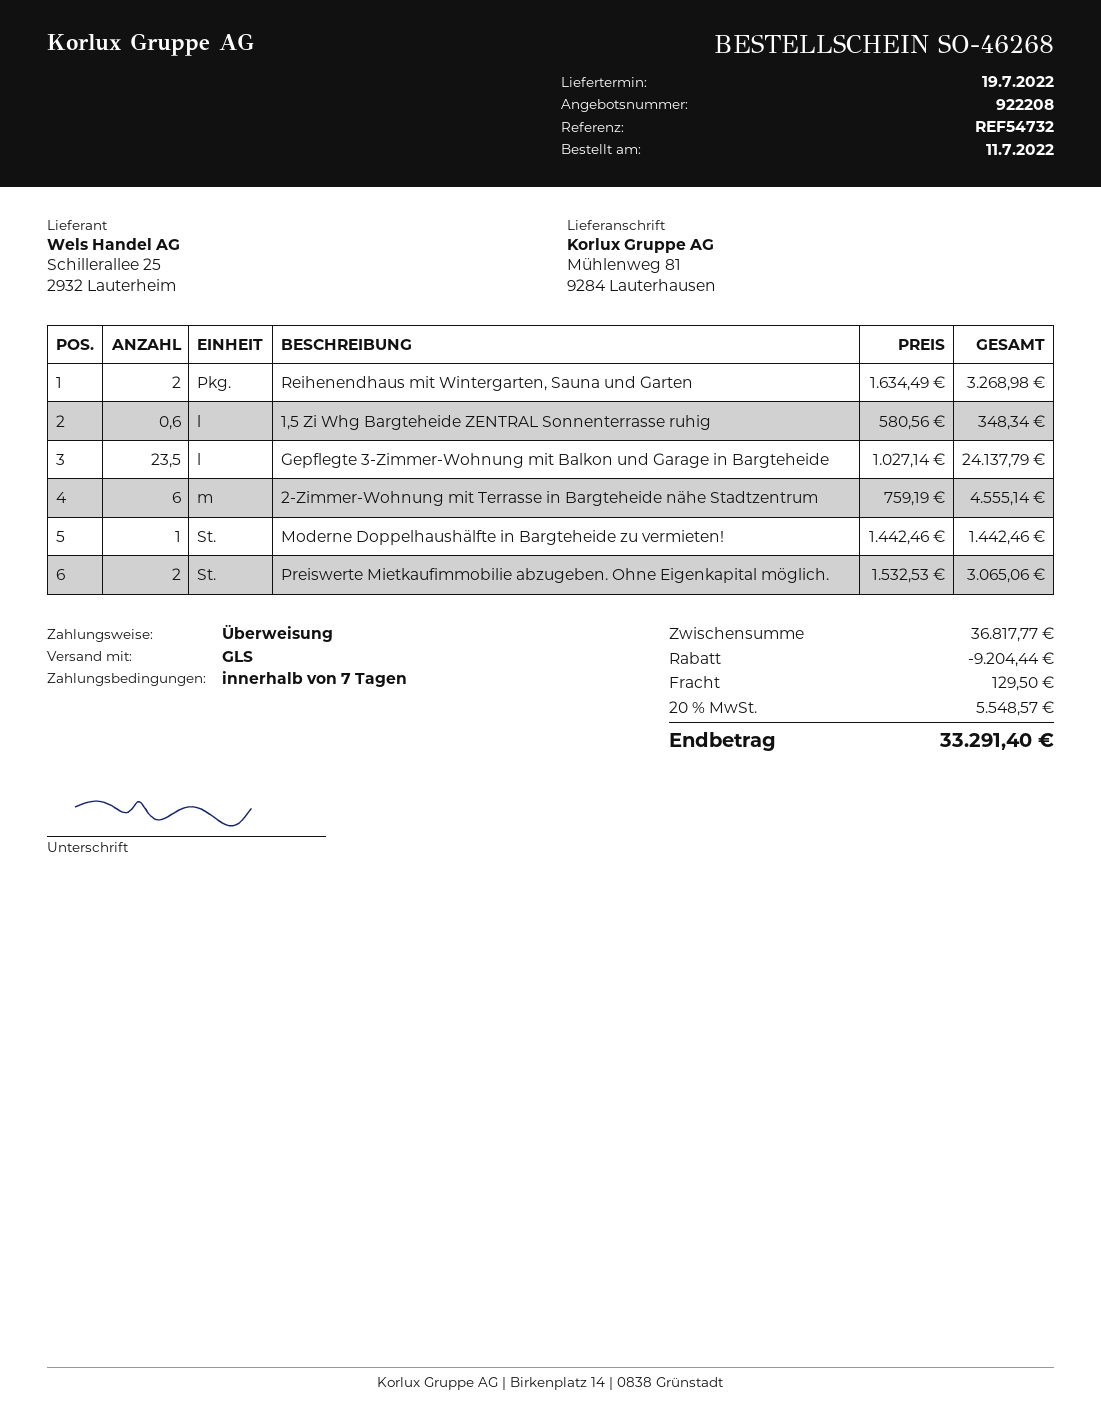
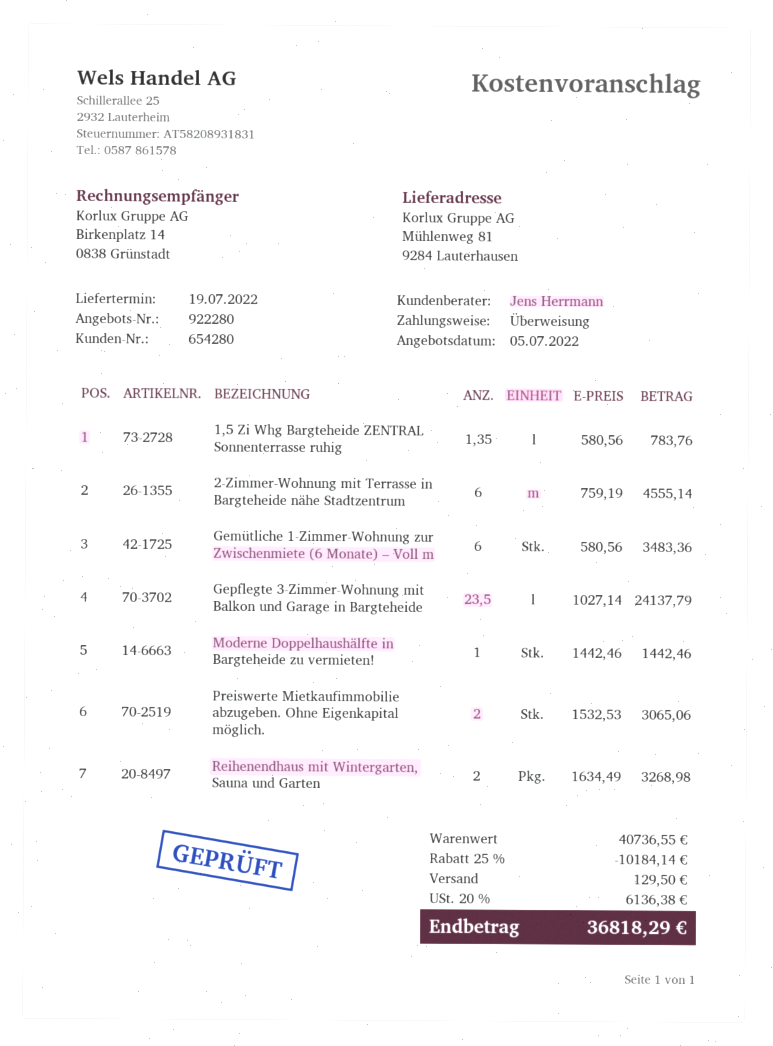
quote number: 922208 -> 922280
1,5 Zi Whg Bargteheide ZENTRAL Sonnenterrasse ruhig: 0.6 x 580.56 = 348.34 -> 1.35 x 580.56 = 783.76
Gemütliche 1-Zimmer-Wohnung zur Zwischenmiete (6 Monate) – Voll m: none -> 6 x 580.56 = 3483.36
subtotal: 36817.77 -> 40736.55
discount: 9204.44 -> 10184.14
tax: 20% = 5548.57 -> 20% = 6136.38
total: 33291.40 -> 36818.29

